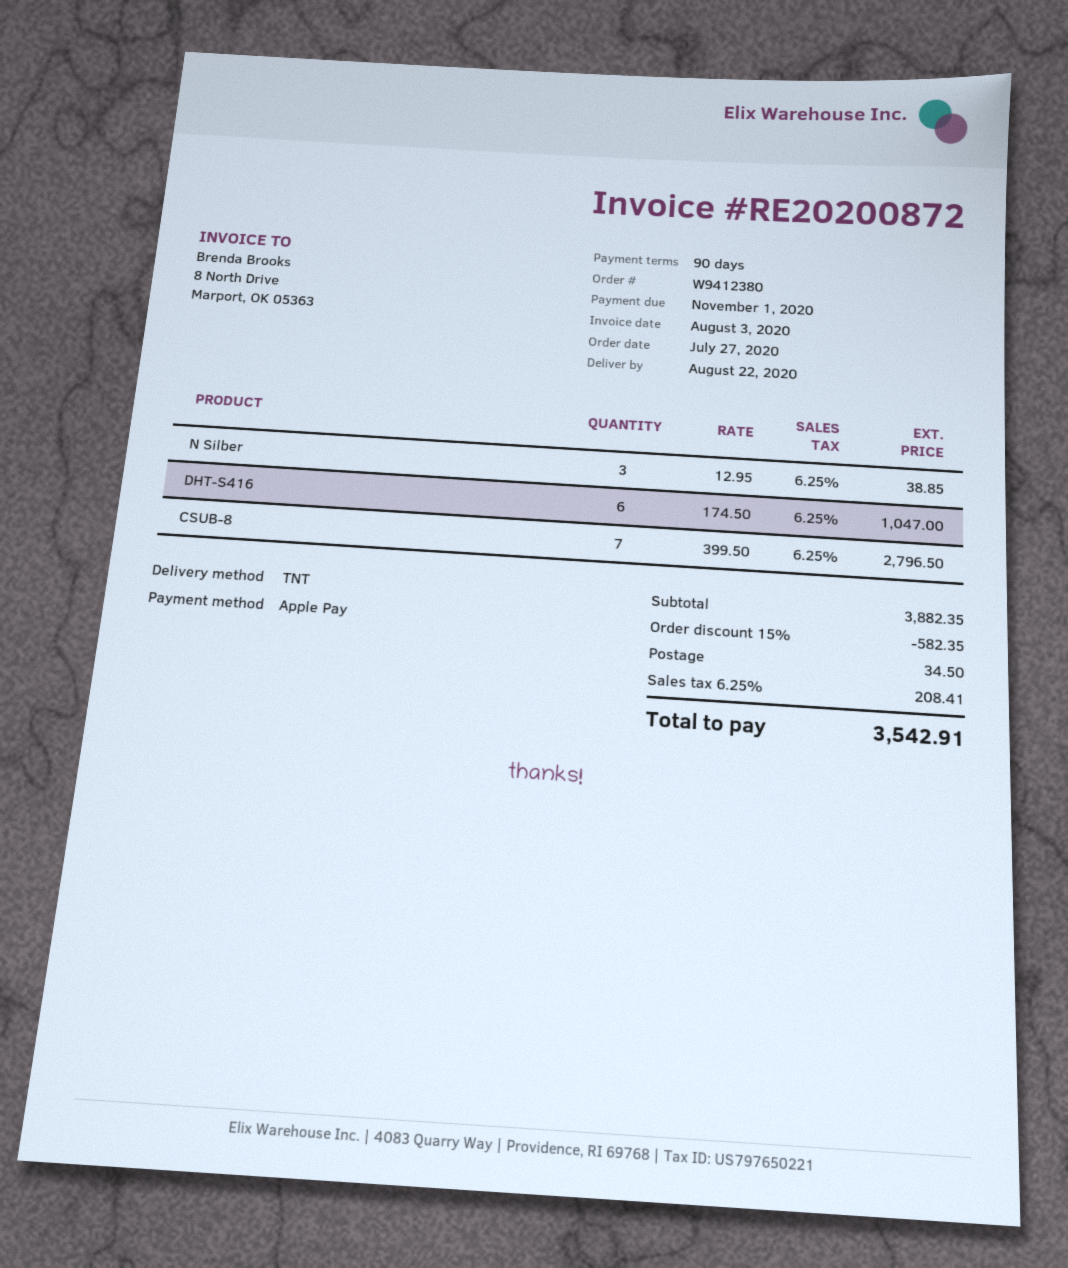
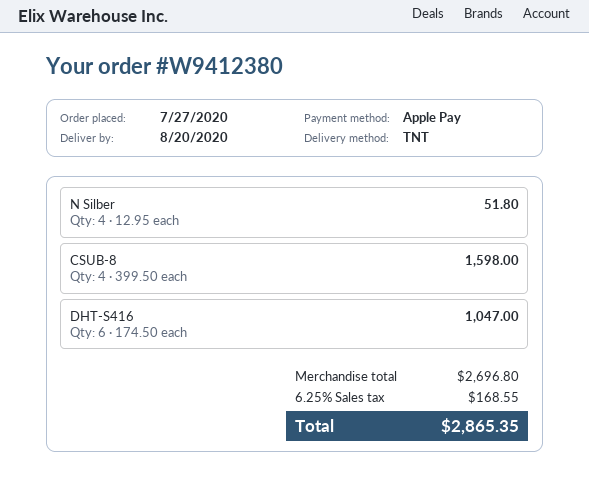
delivery date: 2020-08-22 -> 2020-08-20
N Silber: 3 x 12.95 = 38.85 -> 4 x 12.95 = 51.80
CSUB-8: 7 x 399.50 = 2796.50 -> 4 x 399.50 = 1598.00
subtotal: 3882.35 -> 2696.80
discount: 15% = 582.35 -> none
shipping: 34.50 -> none
tax: 6.25% = 208.41 -> 6.25% = 168.55
total: 3542.91 -> 2865.35

